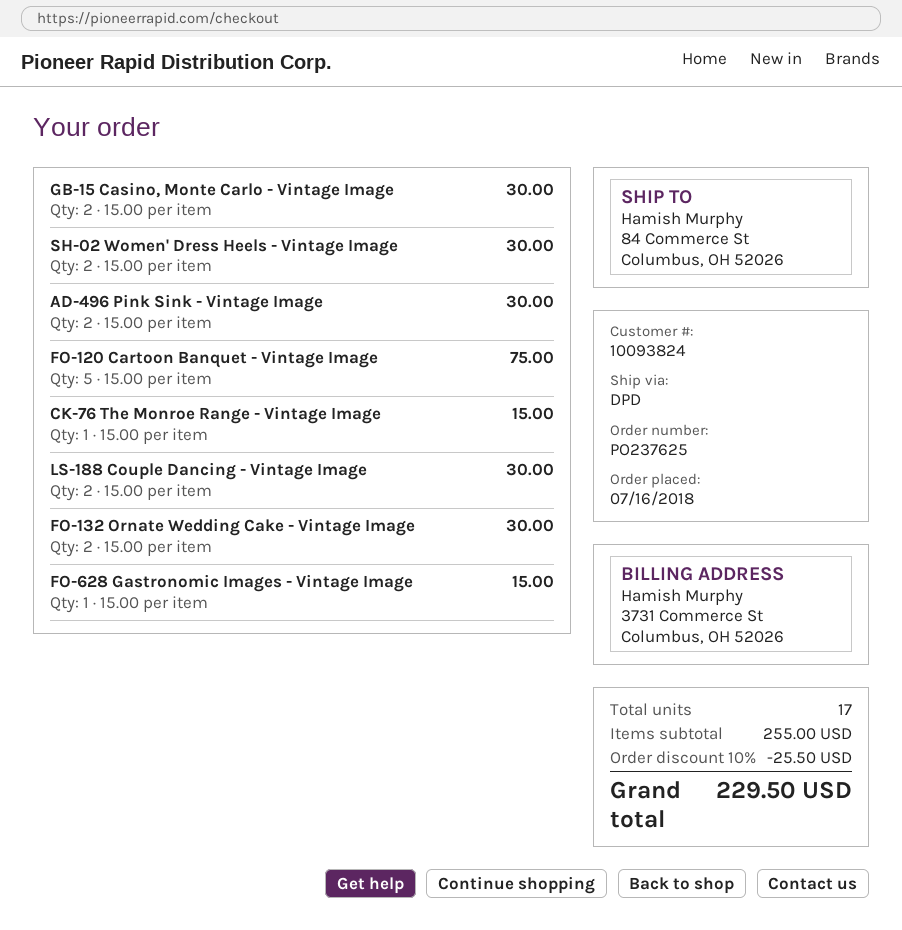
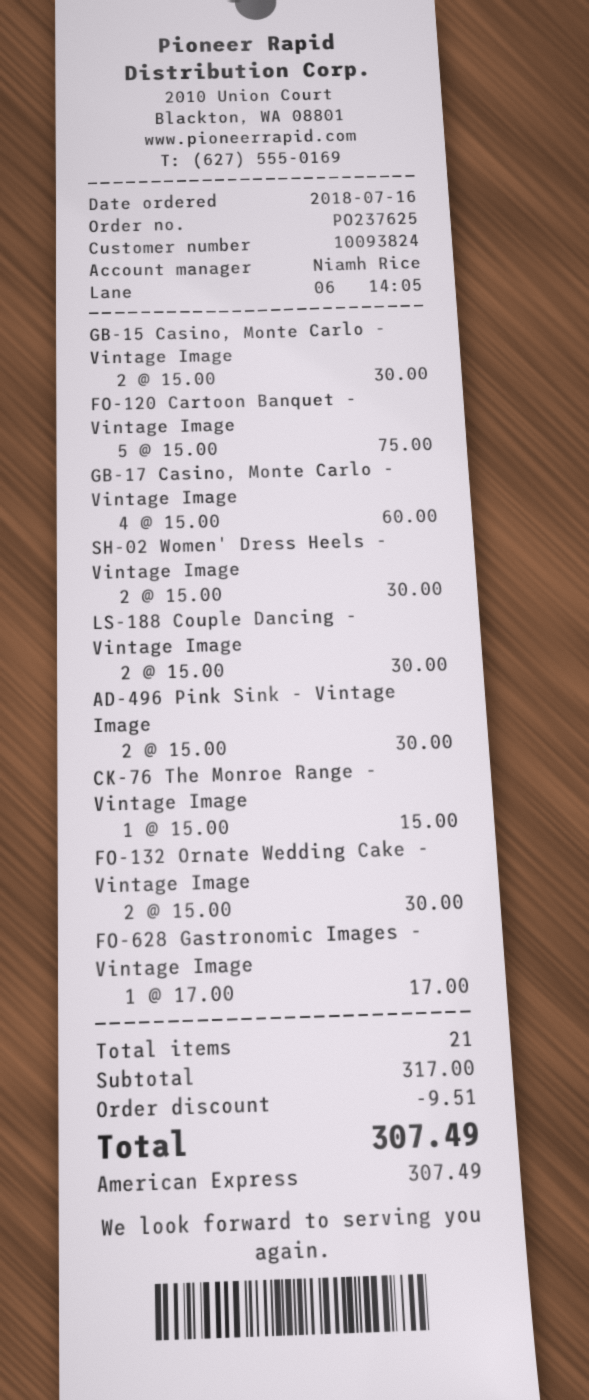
FO-628 Gastronomic Images - Vintage Image: 1 x 15.00 = 15.00 -> 1 x 17.00 = 17.00
GB-17 Casino, Monte Carlo - Vintage Image: none -> 4 x 15.00 = 60.00
total quantity: 17 -> 21
subtotal: 255.00 -> 317.00
discount: 25.50 -> 9.51
total: 229.50 -> 307.49

